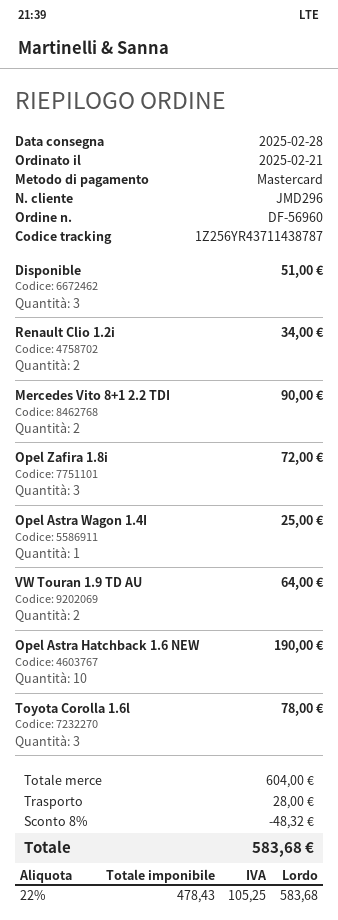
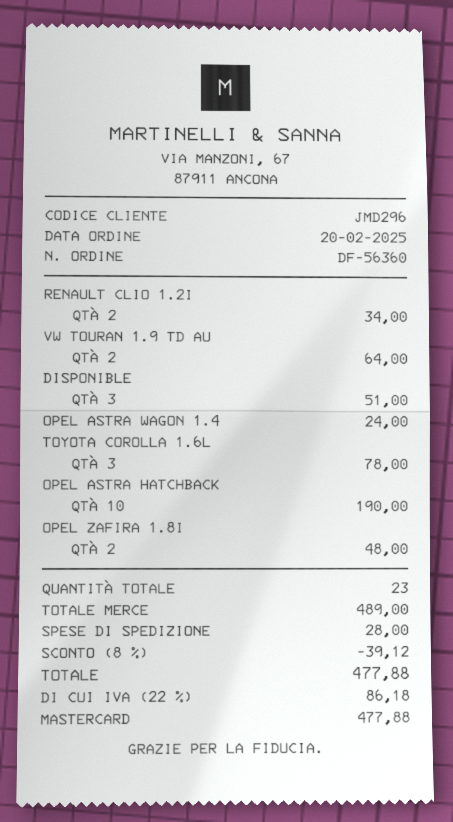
order number: DF-56960 -> DF-56360
order date: 2025-02-21 -> 2025-02-20
Mercedes Vito 8+1 2.2 TDI: 2 for 90.00 -> none
Opel Zafira 1.8i: 3 for 72.00 -> 2 for 48.00
Opel Astra Wagon 1.4I: 1 for 25.00 -> 1 for 24.00
subtotal: 604.00 -> 489.00
discount: 8% = 48.32 -> 8% = 39.12
tax: 22% = 105.25 -> 22% = 86.18
total: 583.68 -> 477.88

